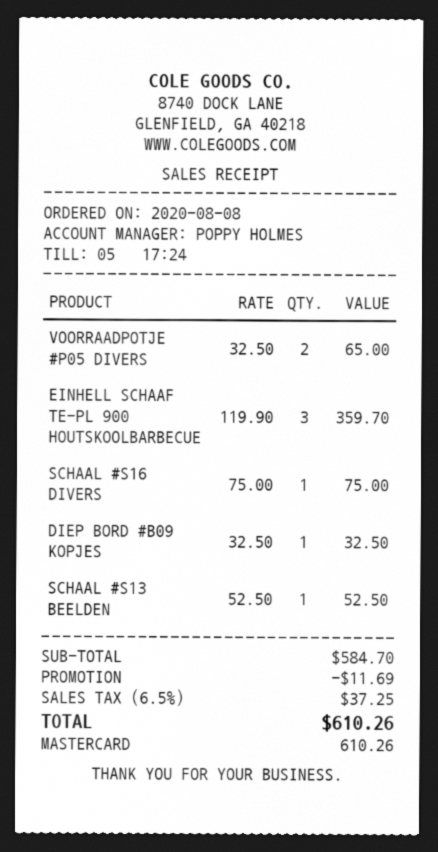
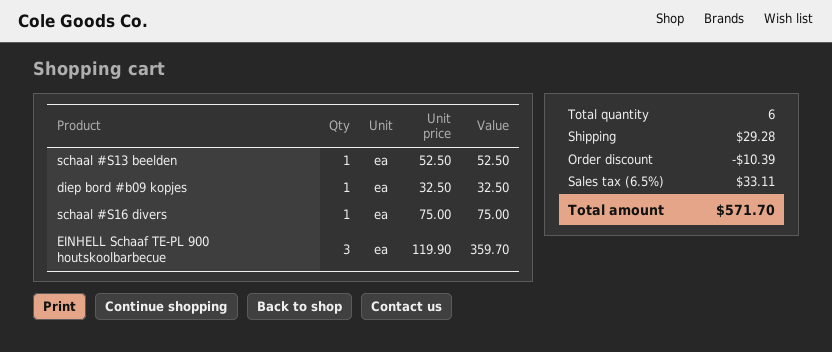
VOORRAADPOTJE #P05 DIVERS: 2 x 32.50 = 65.00 -> none
discount: 11.69 -> 10.39
shipping: none -> 29.28
tax: 6.5% = 37.25 -> 6.5% = 33.11
total: 610.26 -> 571.70

